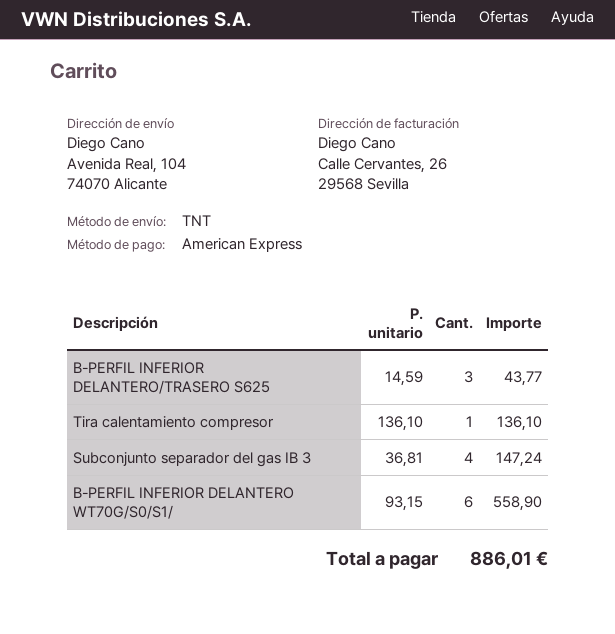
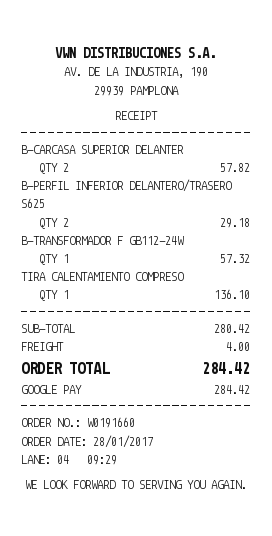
payment method: American Express -> Google Pay
B-PERFIL INFERIOR DELANTERO/TRASERO S625: 3 for 43.77 -> 2 for 29.18
Subconjunto separador del gas IB 3: 4 for 147.24 -> none
B-PERFIL INFERIOR DELANTERO WT70G/S0/S1/: 6 for 558.90 -> none
B-CARCASA SUPERIOR DELANTER: none -> 2 for 57.82
B-TRANSFORMADOR F GB112-24W: none -> 1 for 57.32
shipping: none -> 4.00
total: 886.01 -> 284.42

